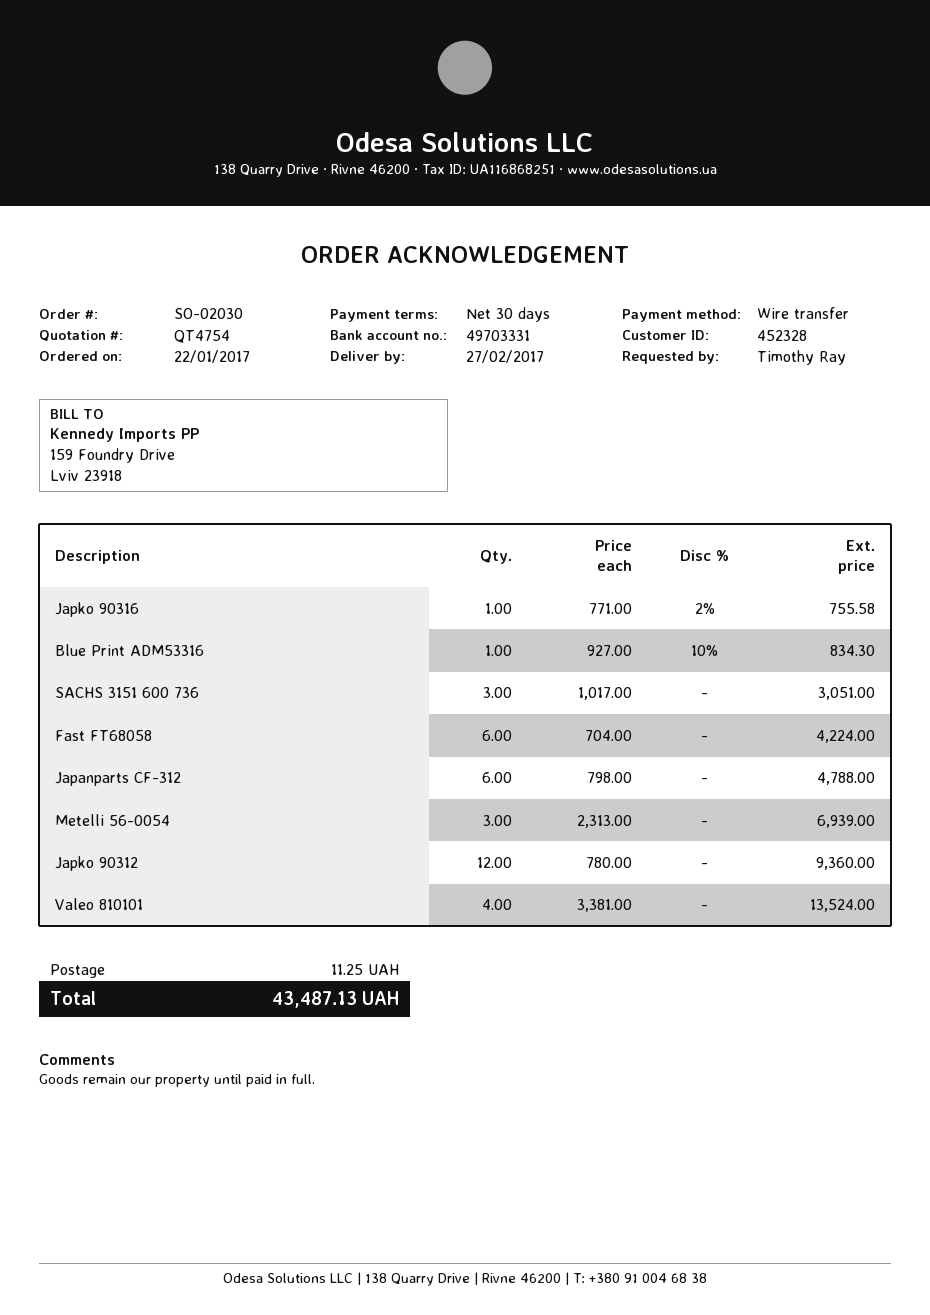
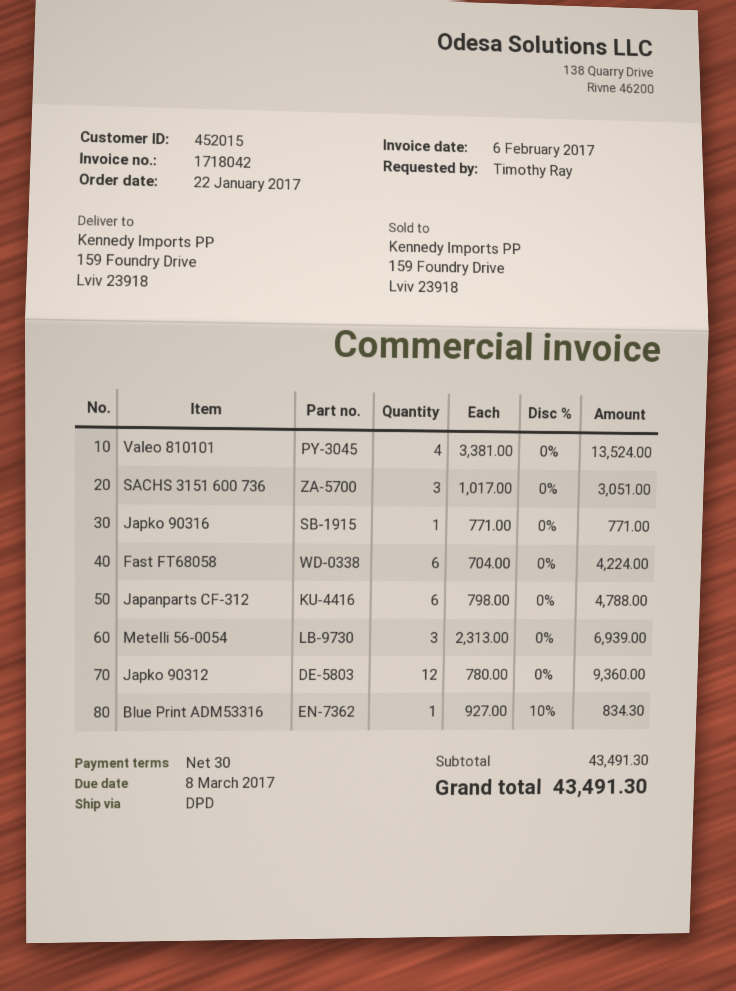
customer number: 452328 -> 452015
Japko 90316: 1 x 771.00 - 2% = 755.58 -> 1 x 771.00 = 771.00
shipping: 11.25 -> none
total: 43487.13 -> 43491.30

